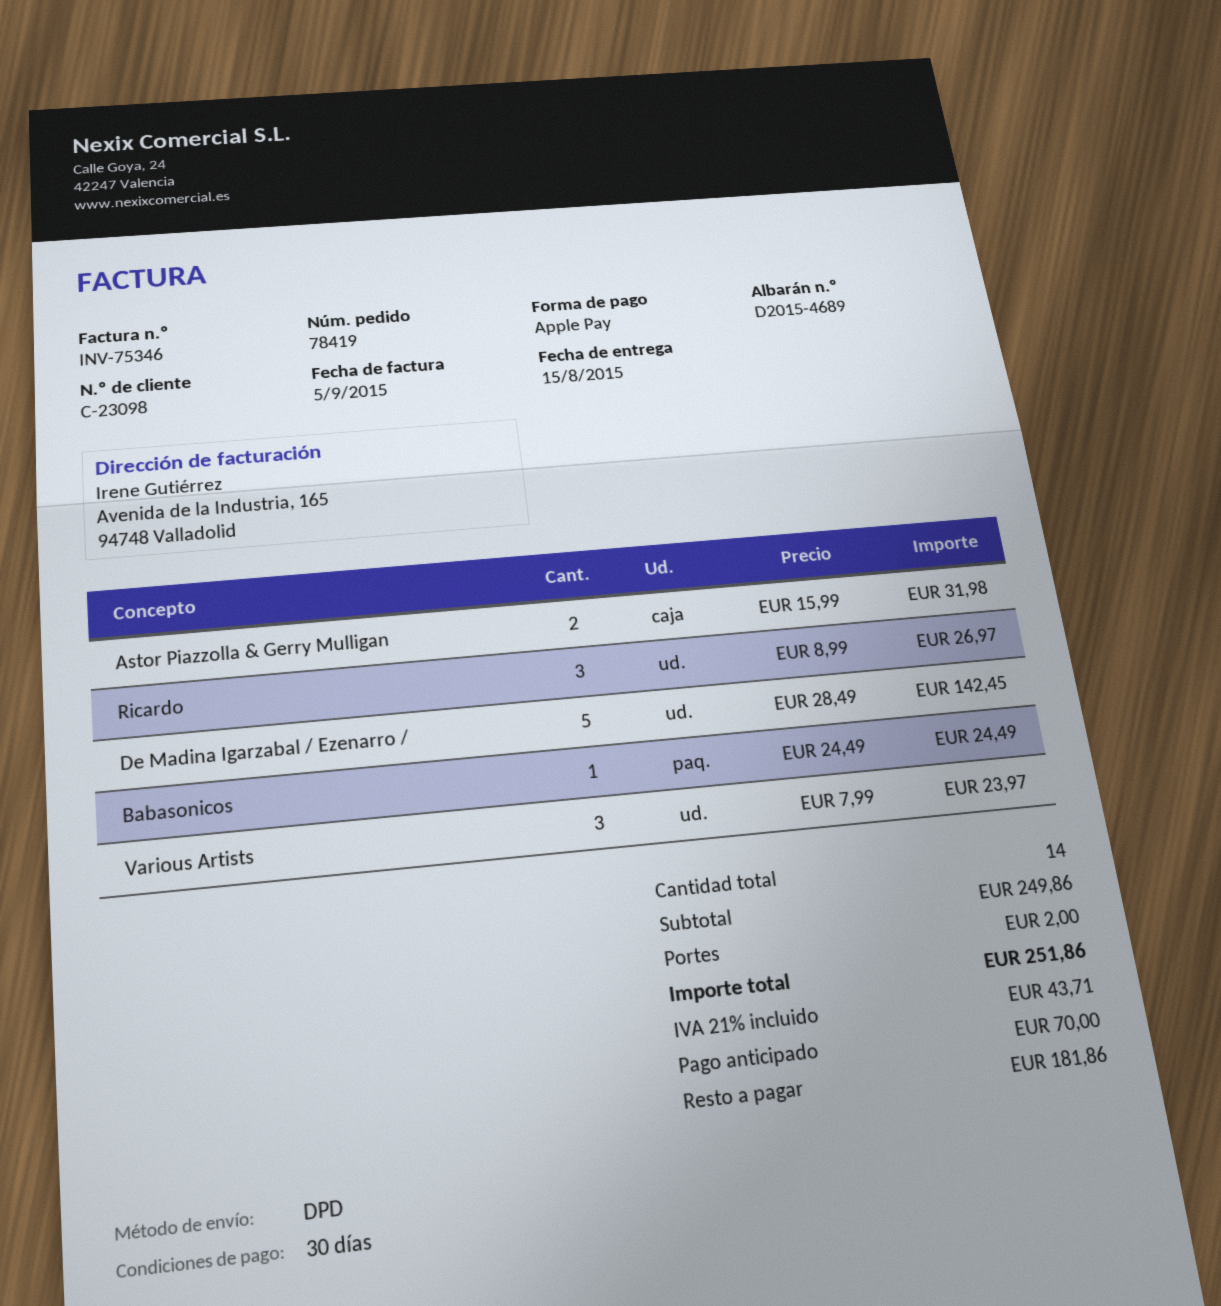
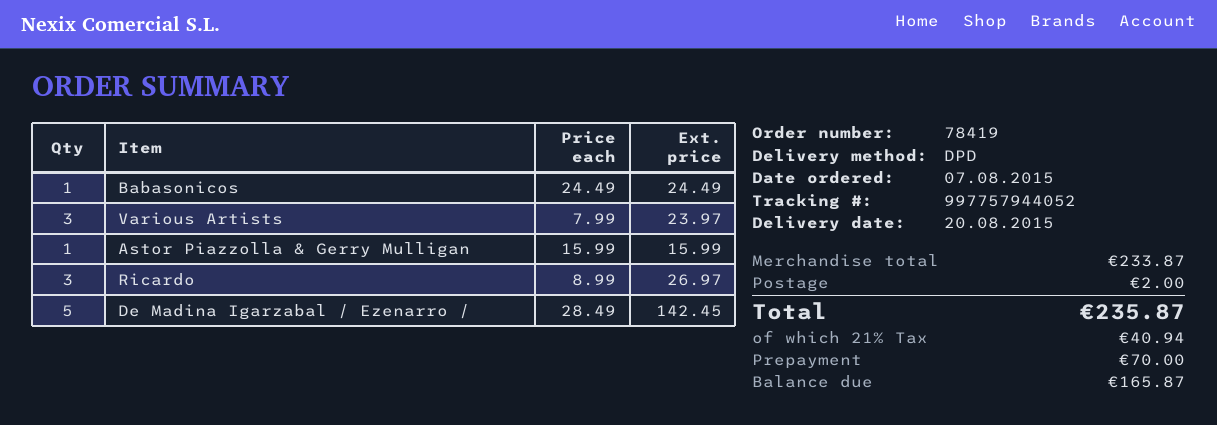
delivery date: 2015-08-15 -> 2015-08-20
Astor Piazzolla & Gerry Mulligan: 2 x 15.99 = 31.98 -> 1 x 15.99 = 15.99
subtotal: 249.86 -> 233.87
tax: 21% = 43.71 -> 21% = 40.94
total: 251.86 -> 235.87
balance: 181.86 -> 165.87

